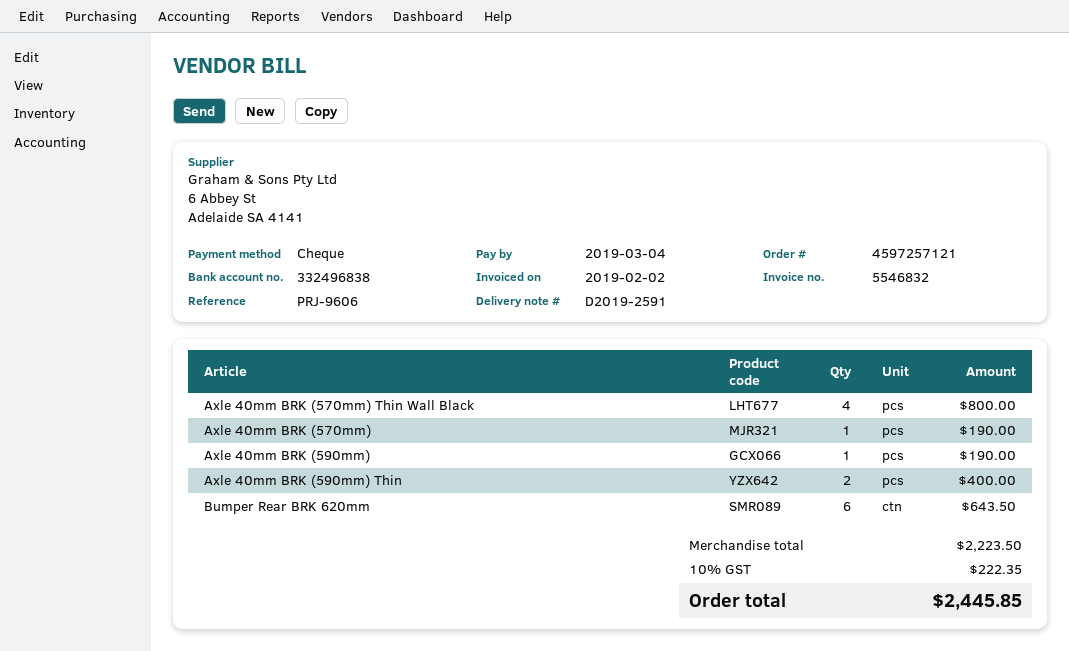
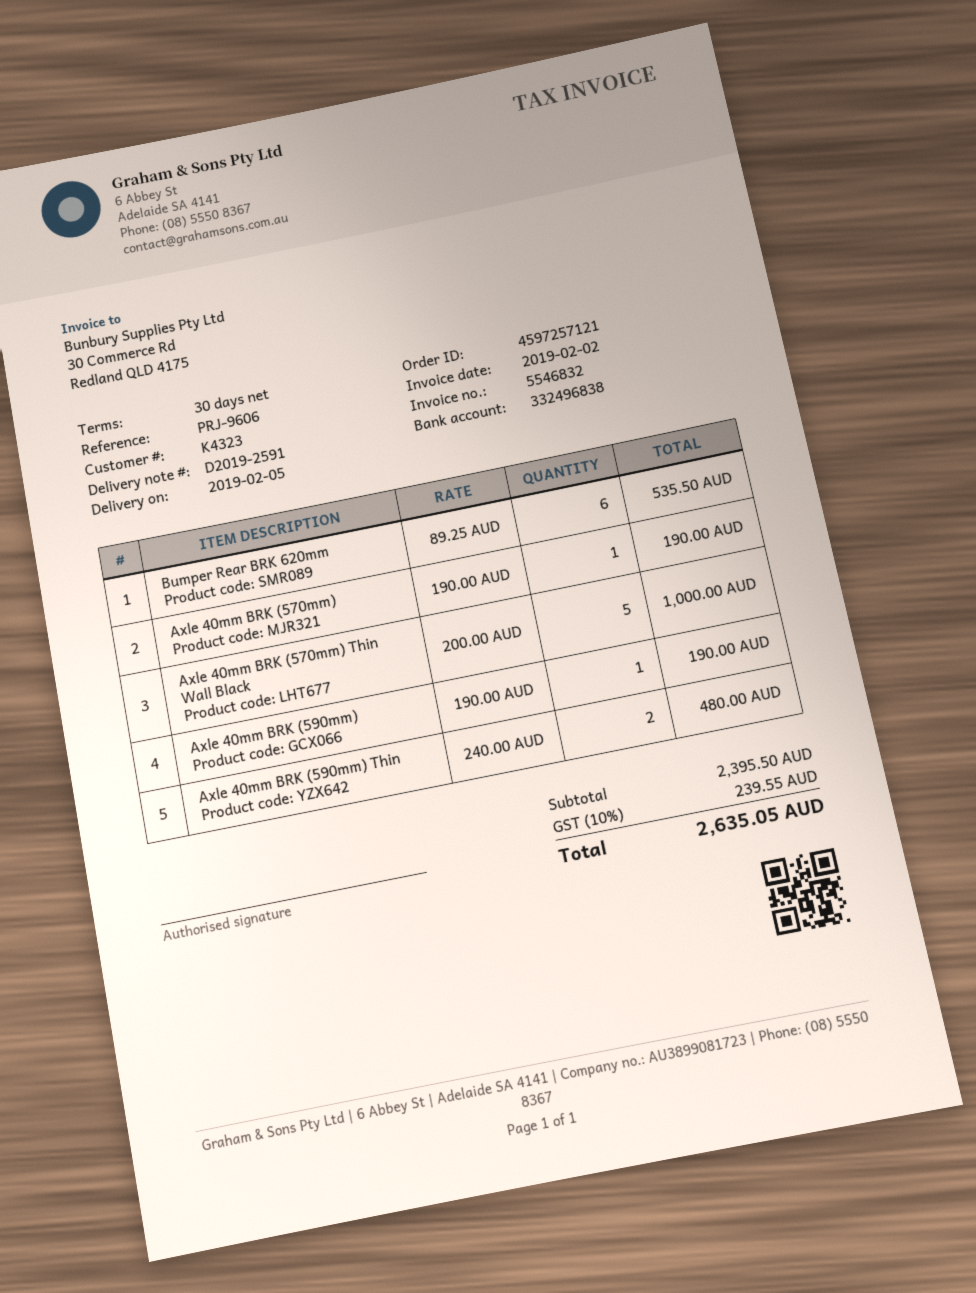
Axle 40mm BRK (570mm) Thin Wall Black: 4 for 800.00 -> 5 for 1000.00
Axle 40mm BRK (590mm) Thin: 2 for 400.00 -> 2 for 480.00
Bumper Rear BRK 620mm: 6 for 643.50 -> 6 for 535.50
subtotal: 2223.50 -> 2395.50
tax: 10% = 222.35 -> 10% = 239.55
total: 2445.85 -> 2635.05

